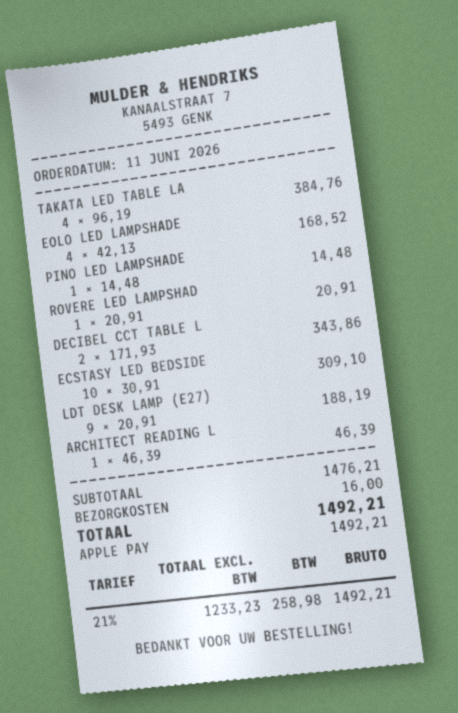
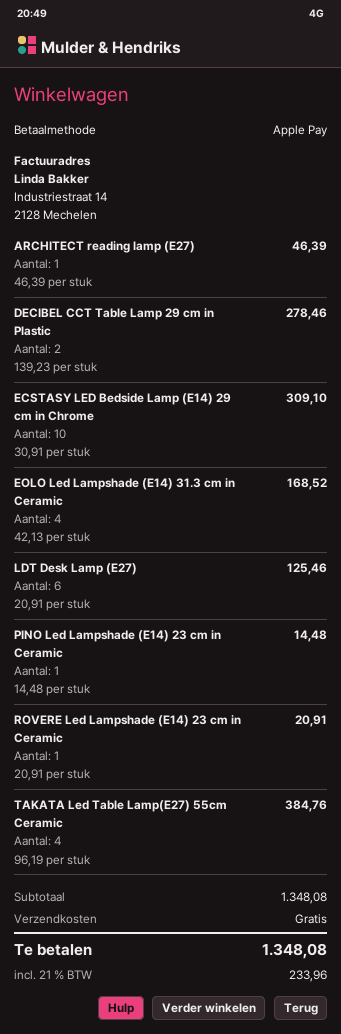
DECIBEL CCT TABLE L: 2 x 171.93 = 343.86 -> 2 x 139.23 = 278.46
LDT DESK LAMP (E27): 9 x 20.91 = 188.19 -> 6 x 20.91 = 125.46
subtotal: 1476.21 -> 1348.08
shipping: 16.00 -> 0.00
tax: 21% = 258.98 -> 21% = 233.96
total: 1492.21 -> 1348.08

